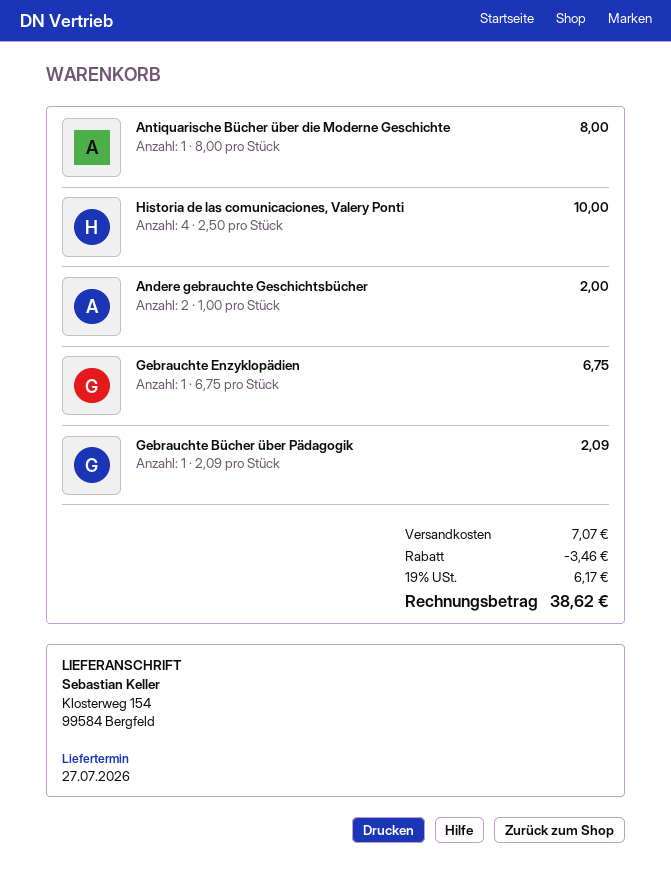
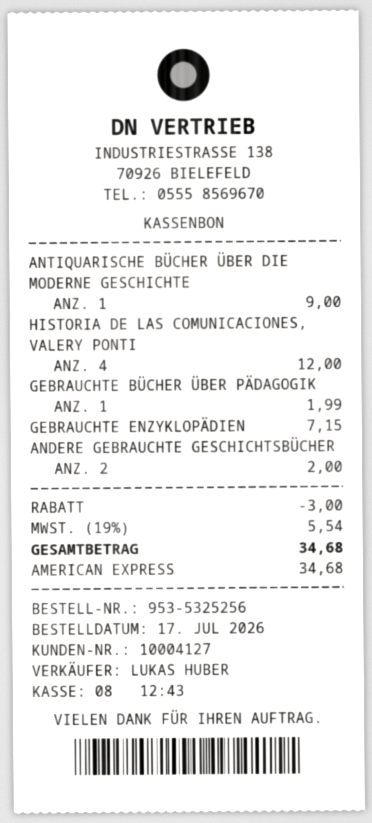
Antiquarische Bücher über die Moderne Geschichte: 1 for 8.00 -> 1 for 9.00
Historia de las comunicaciones, Valery Ponti: 4 for 10.00 -> 4 for 12.00
Gebrauchte Enzyklopädien: 1 for 6.75 -> 1 for 7.15
Gebrauchte Bücher über Pädagogik: 1 for 2.09 -> 1 for 1.99
discount: 3.46 -> 3.00
shipping: 7.07 -> none
tax: 19% = 6.17 -> 19% = 5.54
total: 38.62 -> 34.68

